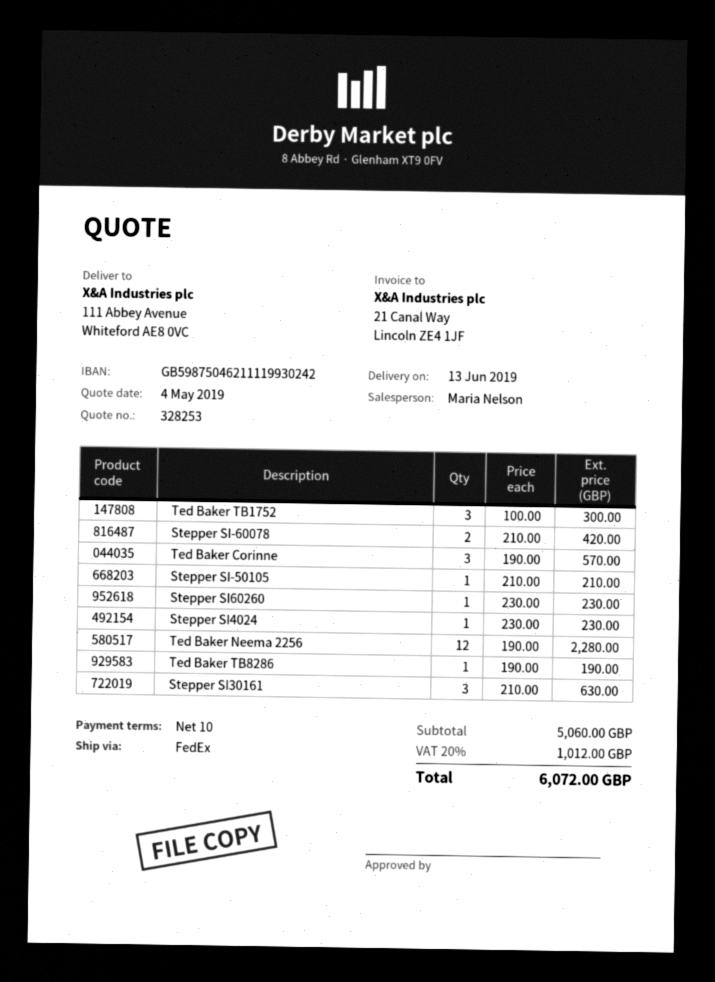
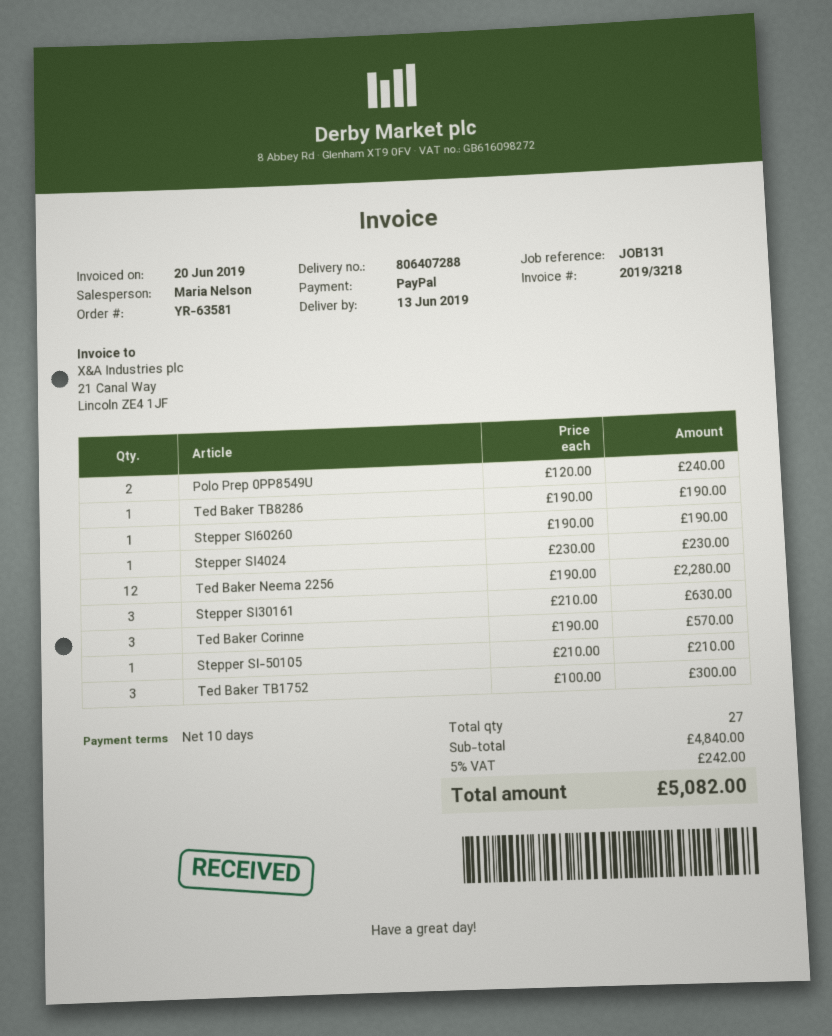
Stepper SI-60078: 2 x 210.00 = 420.00 -> none
Stepper SI60260: 1 x 230.00 = 230.00 -> 1 x 190.00 = 190.00
Polo Prep 0PP8549U: none -> 2 x 120.00 = 240.00
subtotal: 5060.00 -> 4840.00
tax: 20% = 1012.00 -> 5% = 242.00
total: 6072.00 -> 5082.00

